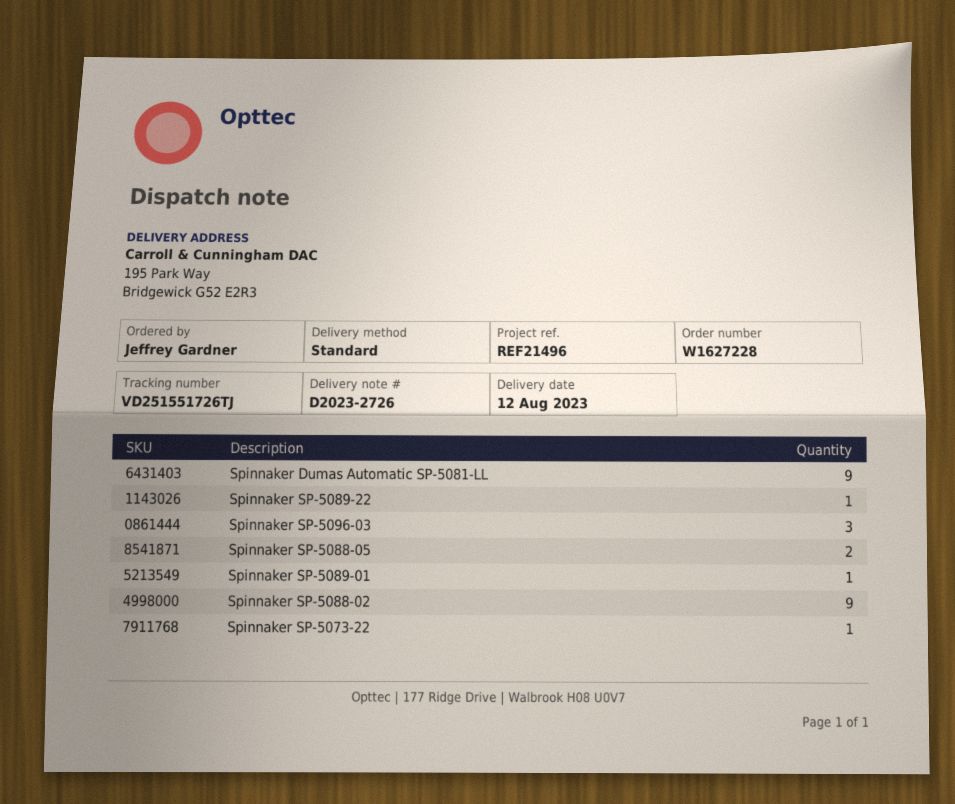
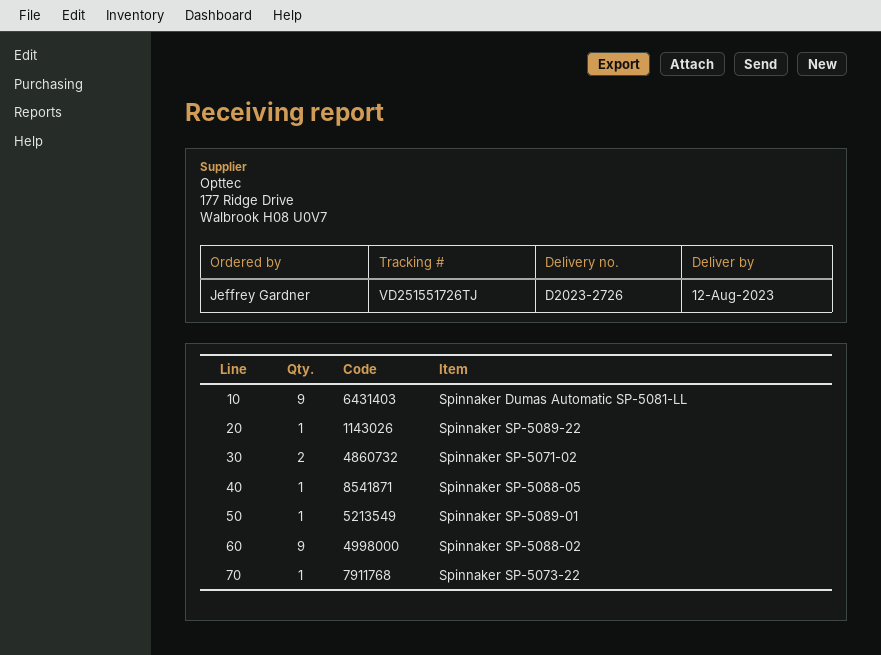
Spinnaker SP-5096-03: 3 -> none
Spinnaker SP-5088-05: 2 -> 1
Spinnaker SP-5071-02: none -> 2

